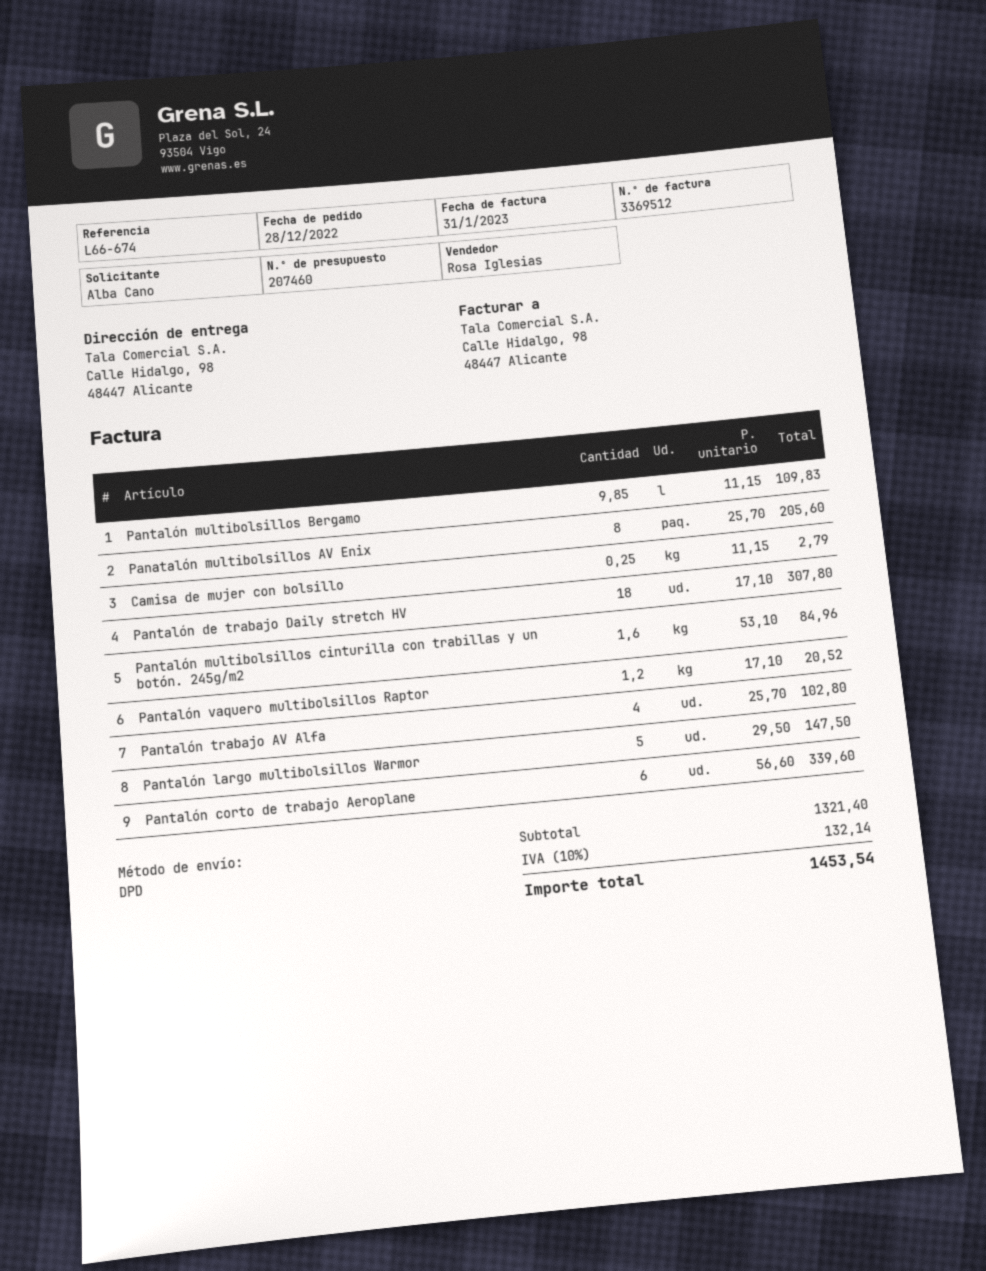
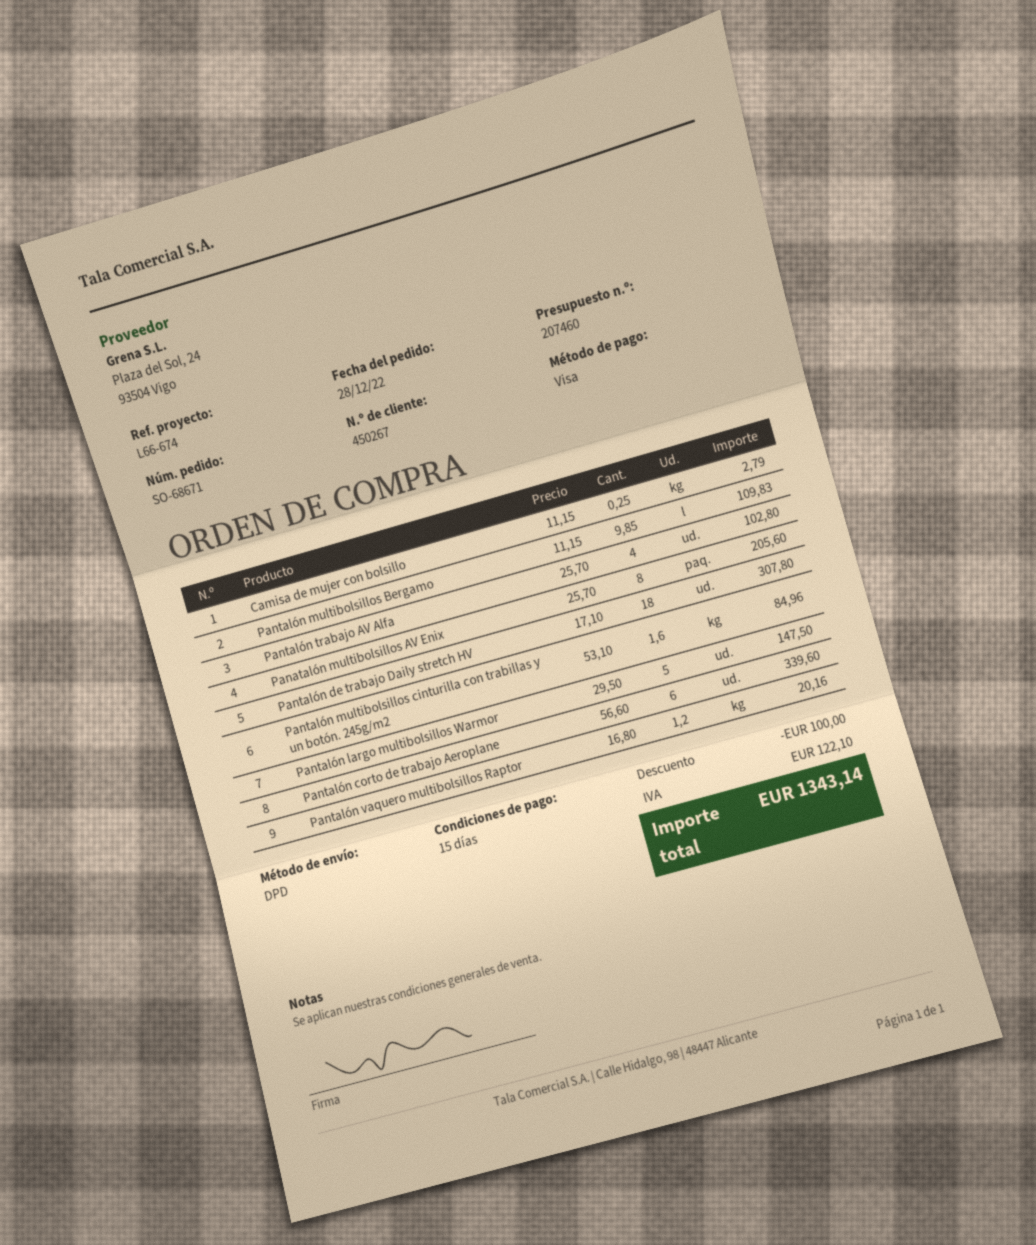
Pantalón vaquero multibolsillos Raptor: 1.2 x 17.10 = 20.52 -> 1.2 x 16.80 = 20.16
discount: none -> 100.00
tax: 132.14 -> 122.10
total: 1453.54 -> 1343.14

